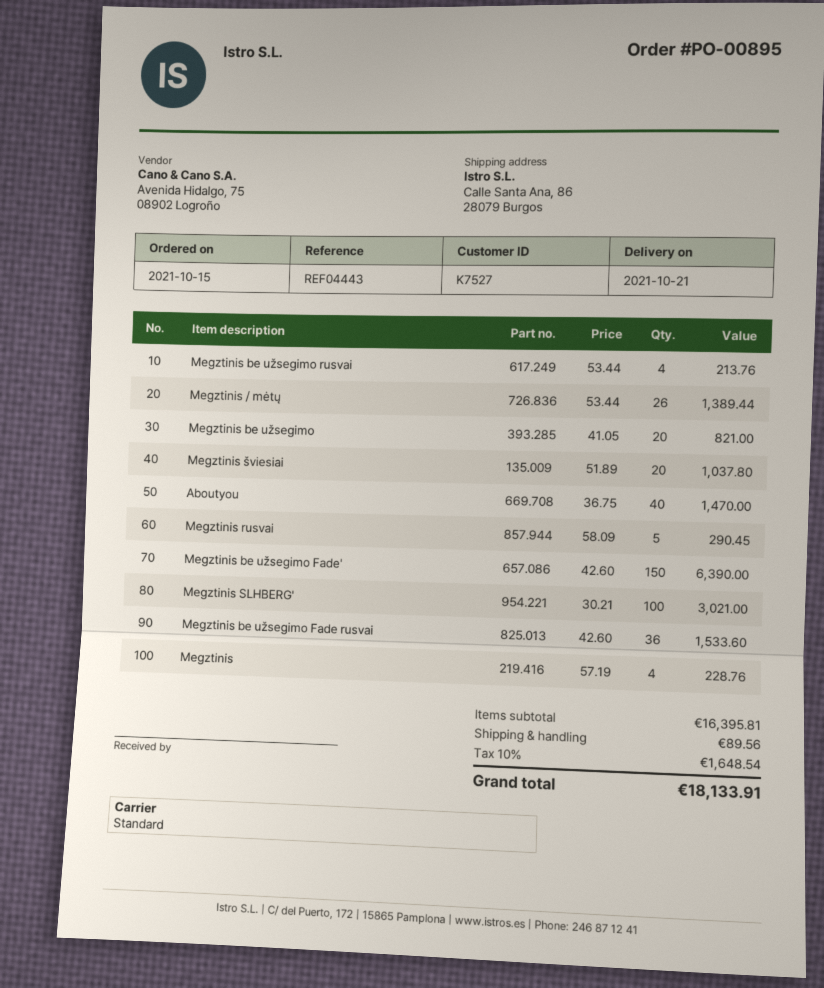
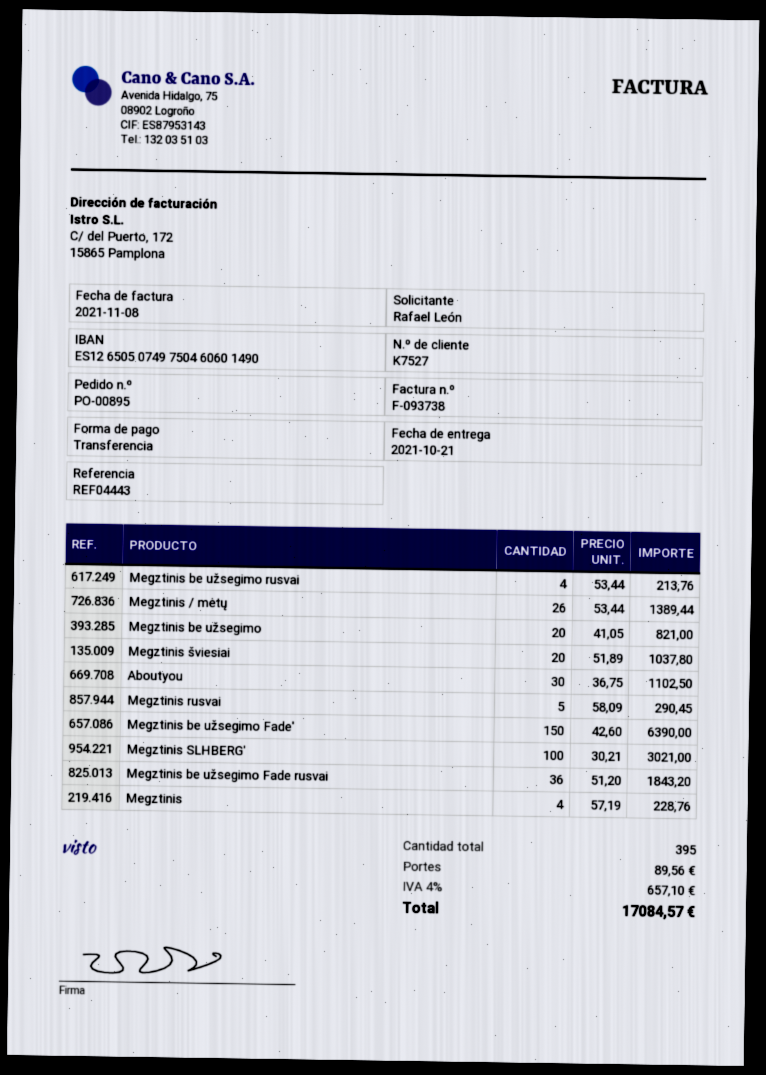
Aboutyou: 40 x 36.75 = 1470.00 -> 30 x 36.75 = 1102.50
Megztinis be užsegimo Fade rusvai: 36 x 42.60 = 1533.60 -> 36 x 51.20 = 1843.20
tax: 10% = 1648.54 -> 4% = 657.10
total: 18133.91 -> 17084.57

